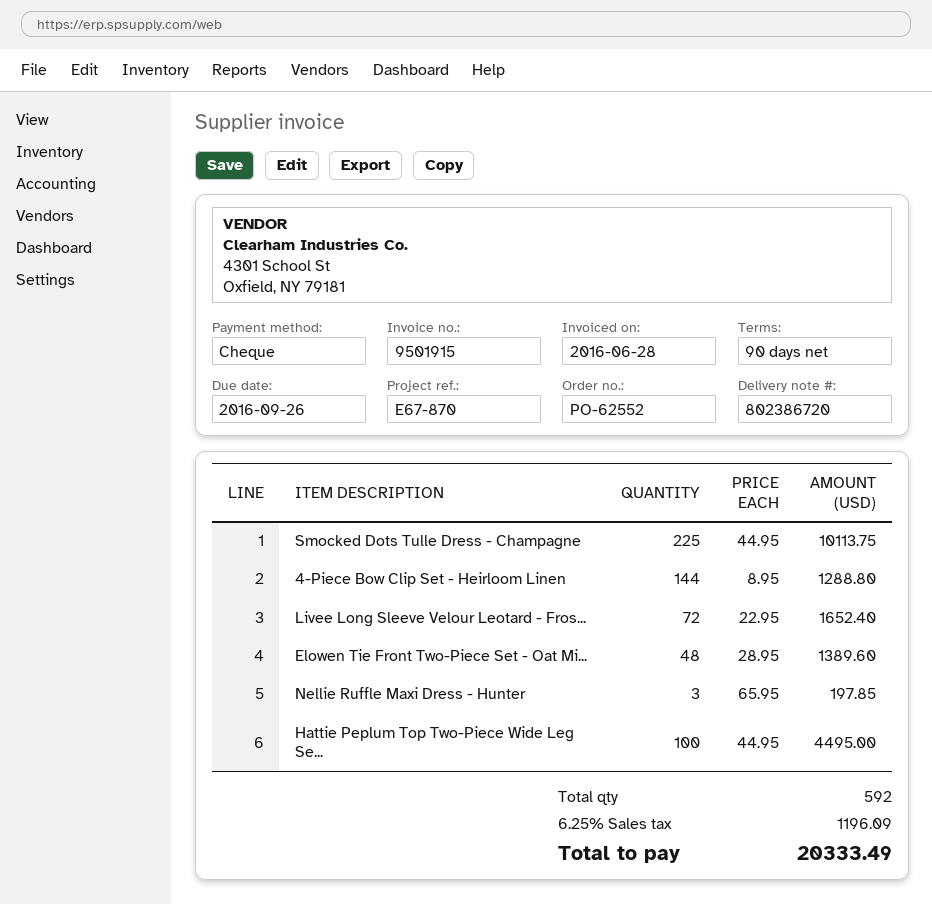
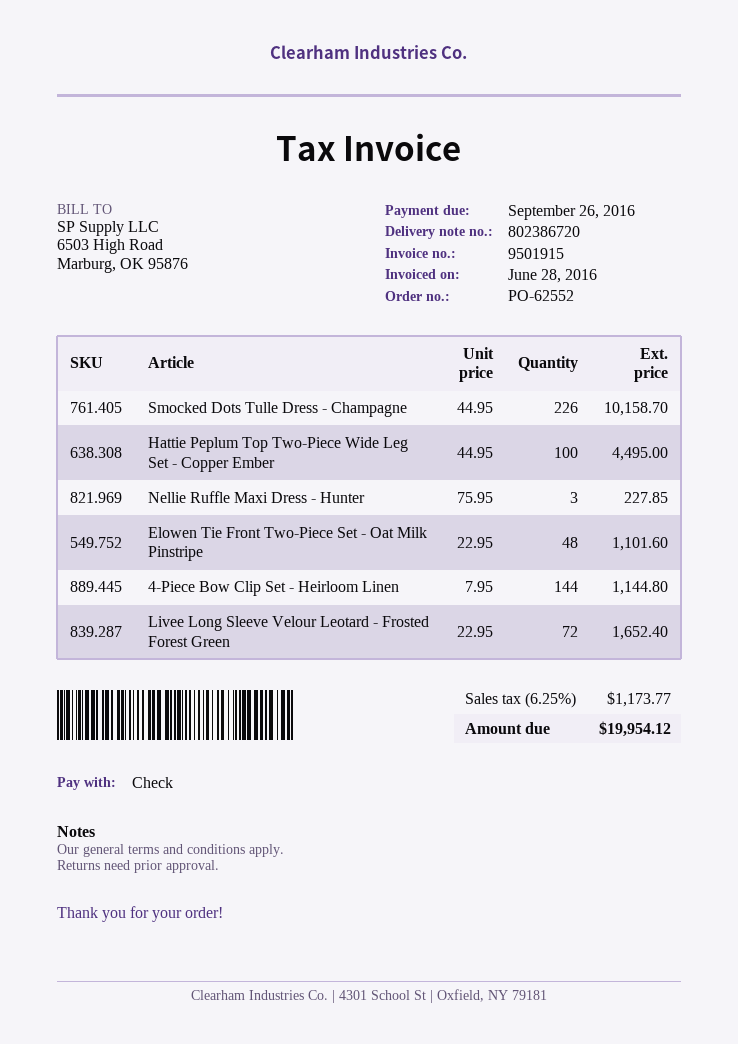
Smocked Dots Tulle Dress - Champagne: 225 x 44.95 = 10113.75 -> 226 x 44.95 = 10158.70
4-Piece Bow Clip Set - Heirloom Linen: 144 x 8.95 = 1288.80 -> 144 x 7.95 = 1144.80
Elowen Tie Front Two-Piece Set - Oat Mi...: 48 x 28.95 = 1389.60 -> 48 x 22.95 = 1101.60
Nellie Ruffle Maxi Dress - Hunter: 3 x 65.95 = 197.85 -> 3 x 75.95 = 227.85
tax: 6.25% = 1196.09 -> 6.25% = 1173.77
total: 20333.49 -> 19954.12

